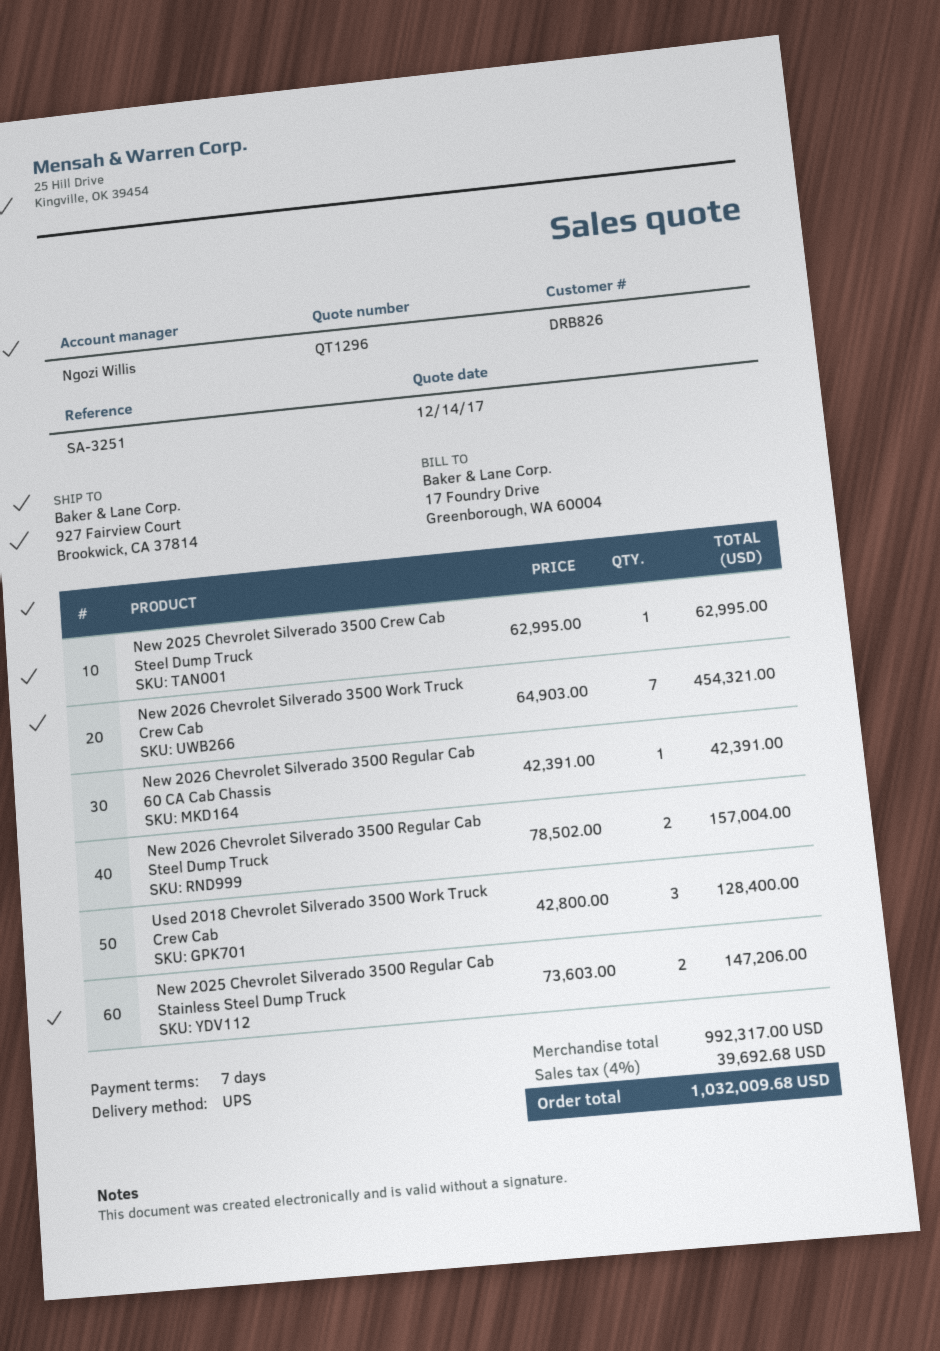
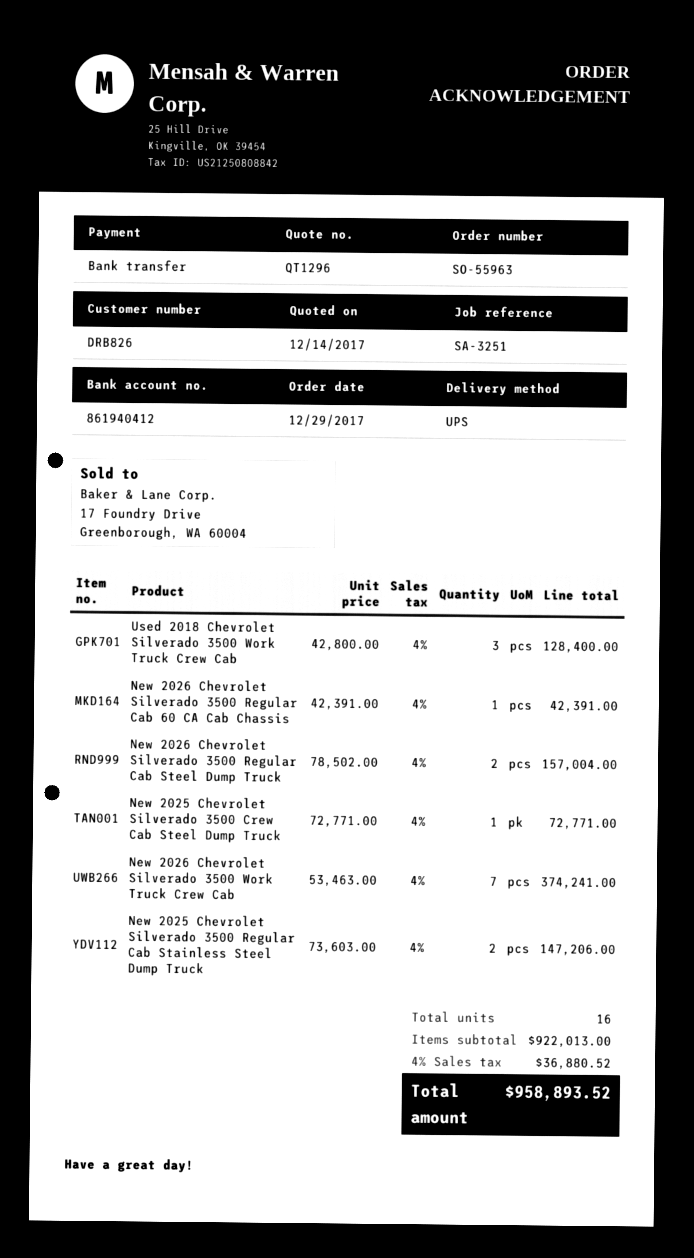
New 2025 Chevrolet Silverado 3500 Crew Cab Steel Dump Truck: 1 x 62995.00 = 62995.00 -> 1 x 72771.00 = 72771.00
New 2026 Chevrolet Silverado 3500 Work Truck Crew Cab: 7 x 64903.00 = 454321.00 -> 7 x 53463.00 = 374241.00
subtotal: 992317.00 -> 922013.00
tax: 4% = 39692.68 -> 4% = 36880.52
total: 1032009.68 -> 958893.52

